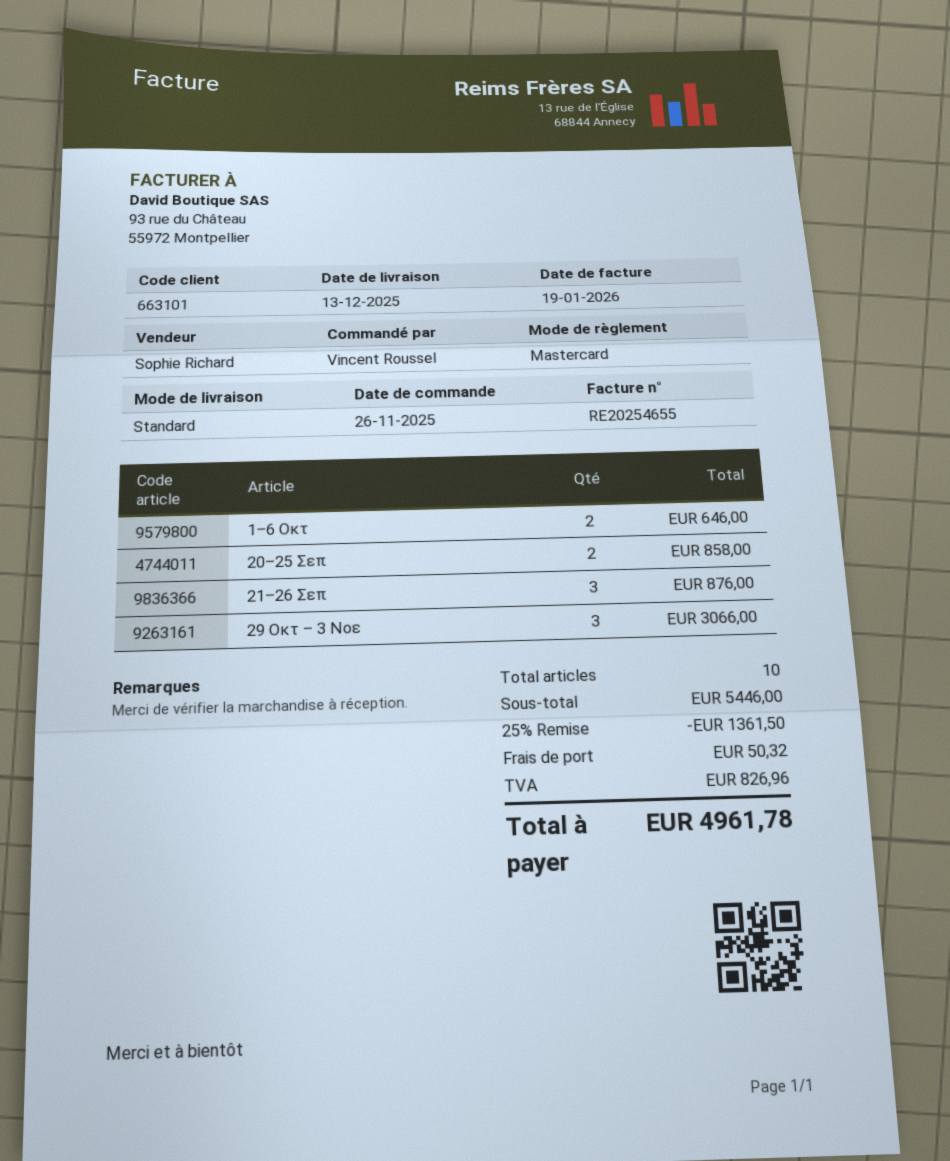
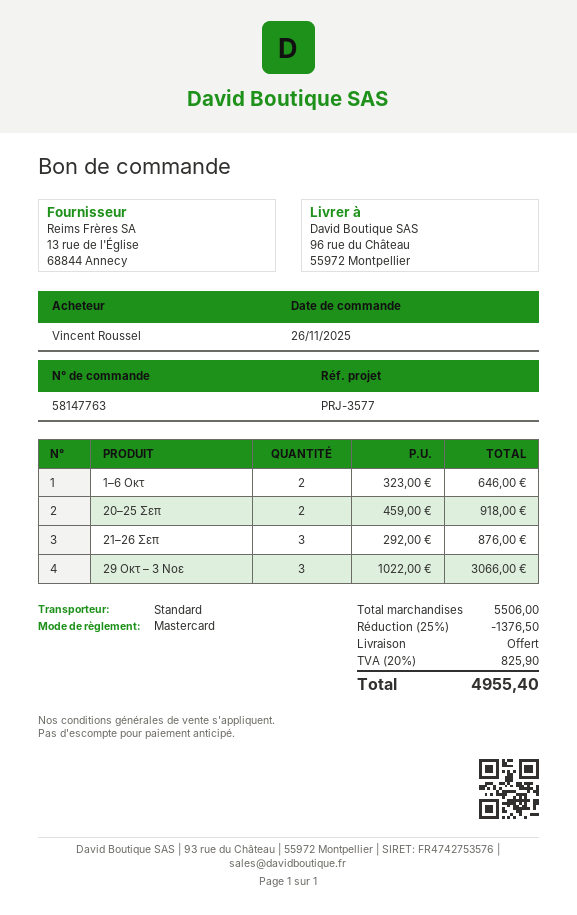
20–25 Σεπ: 2 for 858.00 -> 2 for 918.00
subtotal: 5446.00 -> 5506.00
discount: 25% = 1361.50 -> 25% = 1376.50
shipping: 50.32 -> 0.00
tax: 826.96 -> 825.90
total: 4961.78 -> 4955.40

